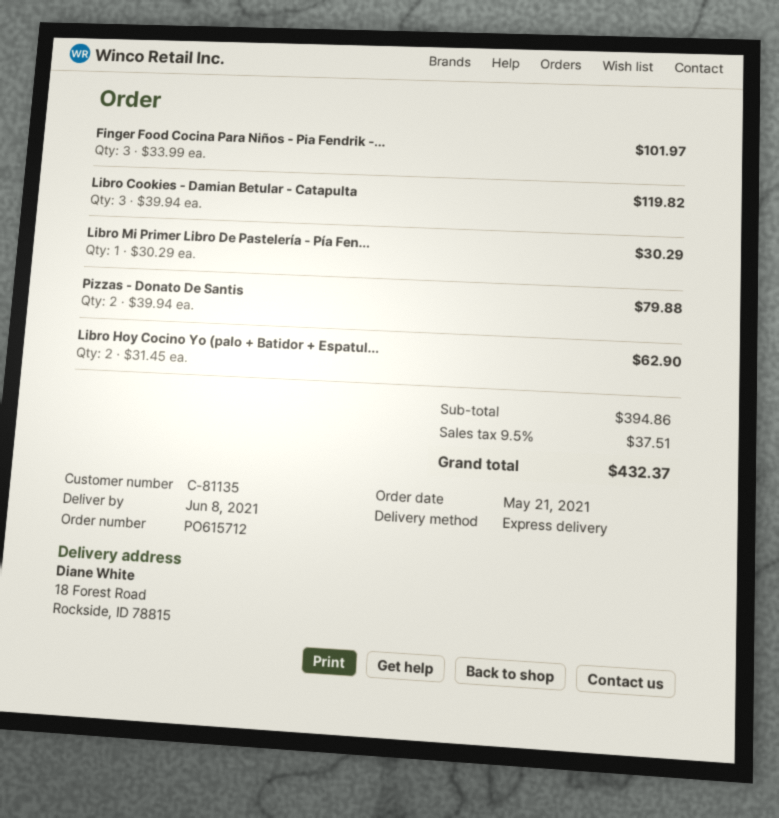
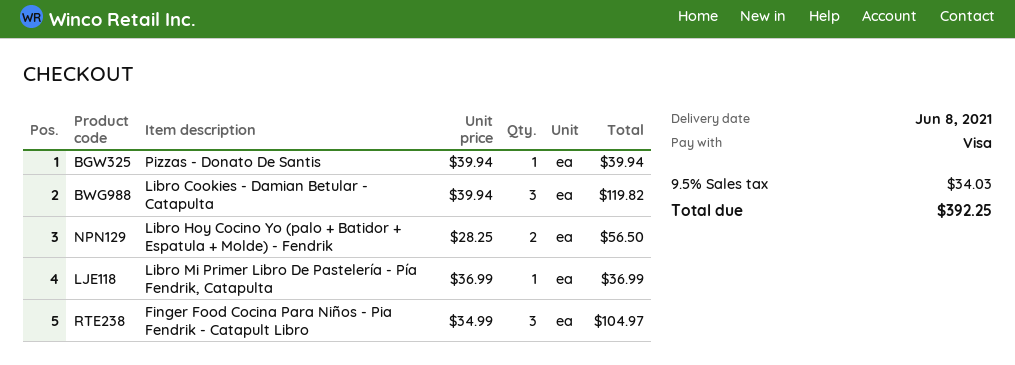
Finger Food Cocina Para Niños - Pia Fendrik -...: 3 x 33.99 = 101.97 -> 3 x 34.99 = 104.97
Libro Mi Primer Libro De Pastelería - Pía Fen...: 1 x 30.29 = 30.29 -> 1 x 36.99 = 36.99
Pizzas - Donato De Santis: 2 x 39.94 = 79.88 -> 1 x 39.94 = 39.94
Libro Hoy Cocino Yo (palo + Batidor + Espatul...: 2 x 31.45 = 62.90 -> 2 x 28.25 = 56.50
tax: 9.5% = 37.51 -> 9.5% = 34.03
total: 432.37 -> 392.25

